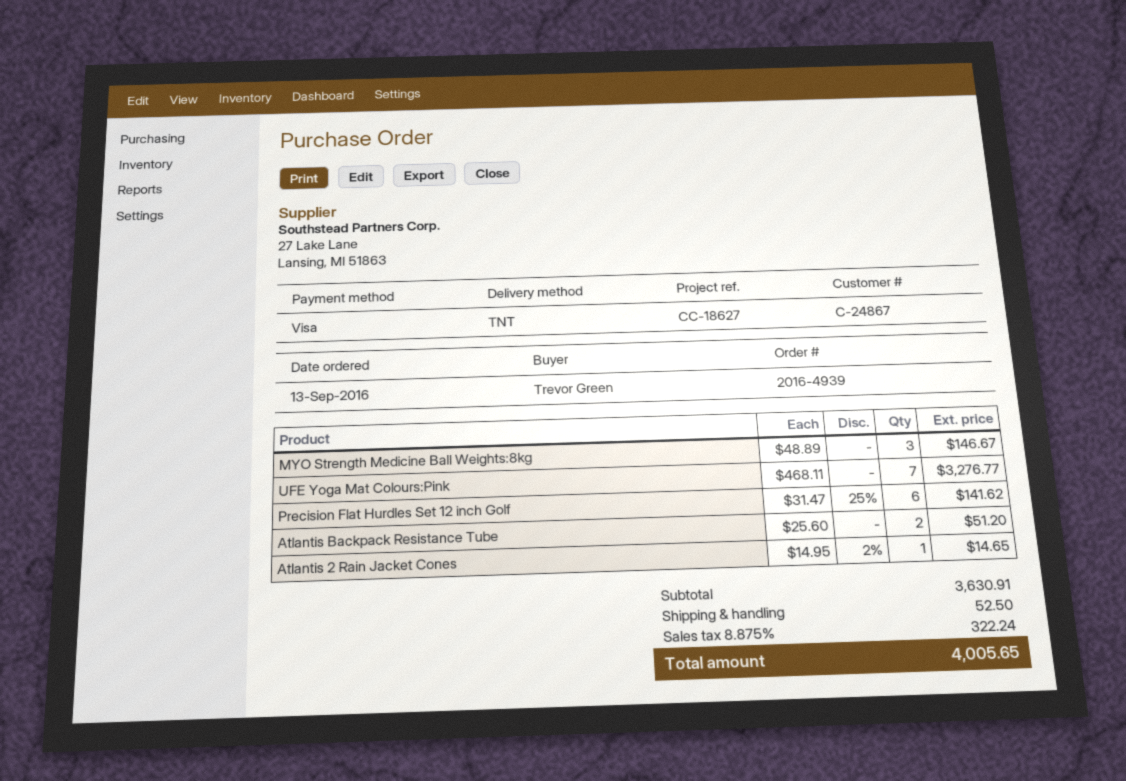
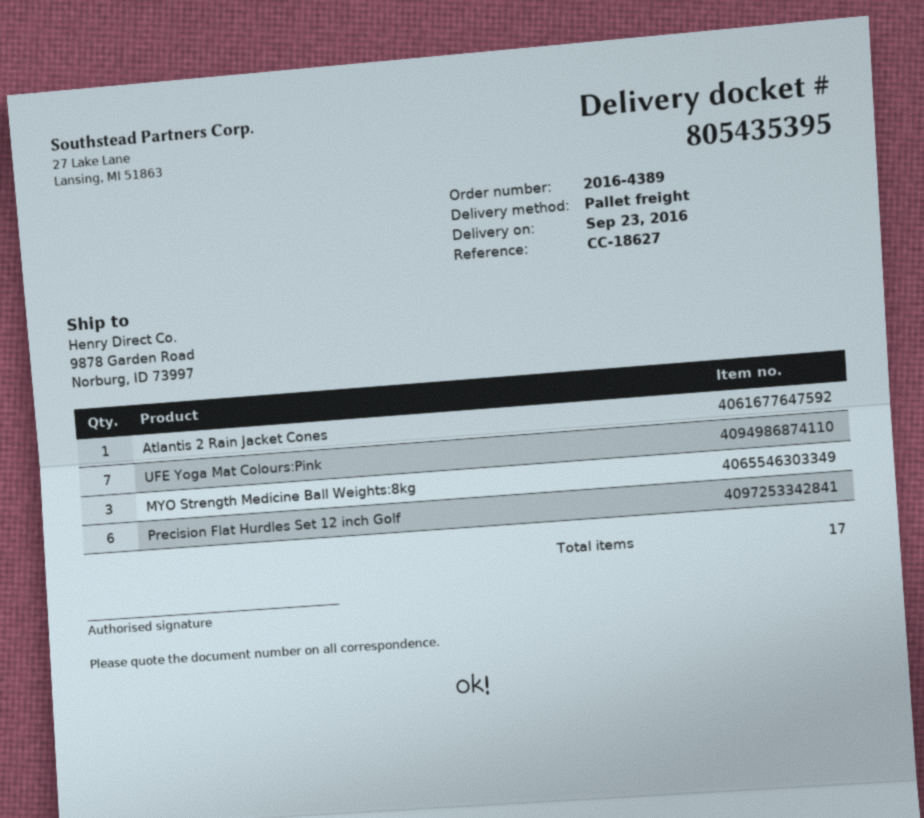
order number: 2016-4939 -> 2016-4389
shipping method: TNT -> pallet freight
Atlantis Backpack Resistance Tube: 2 -> none

